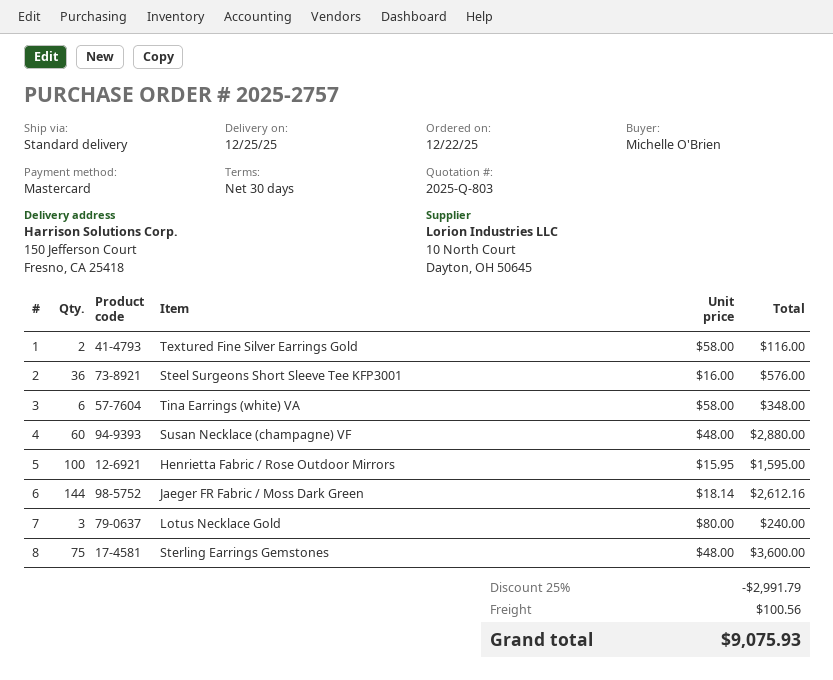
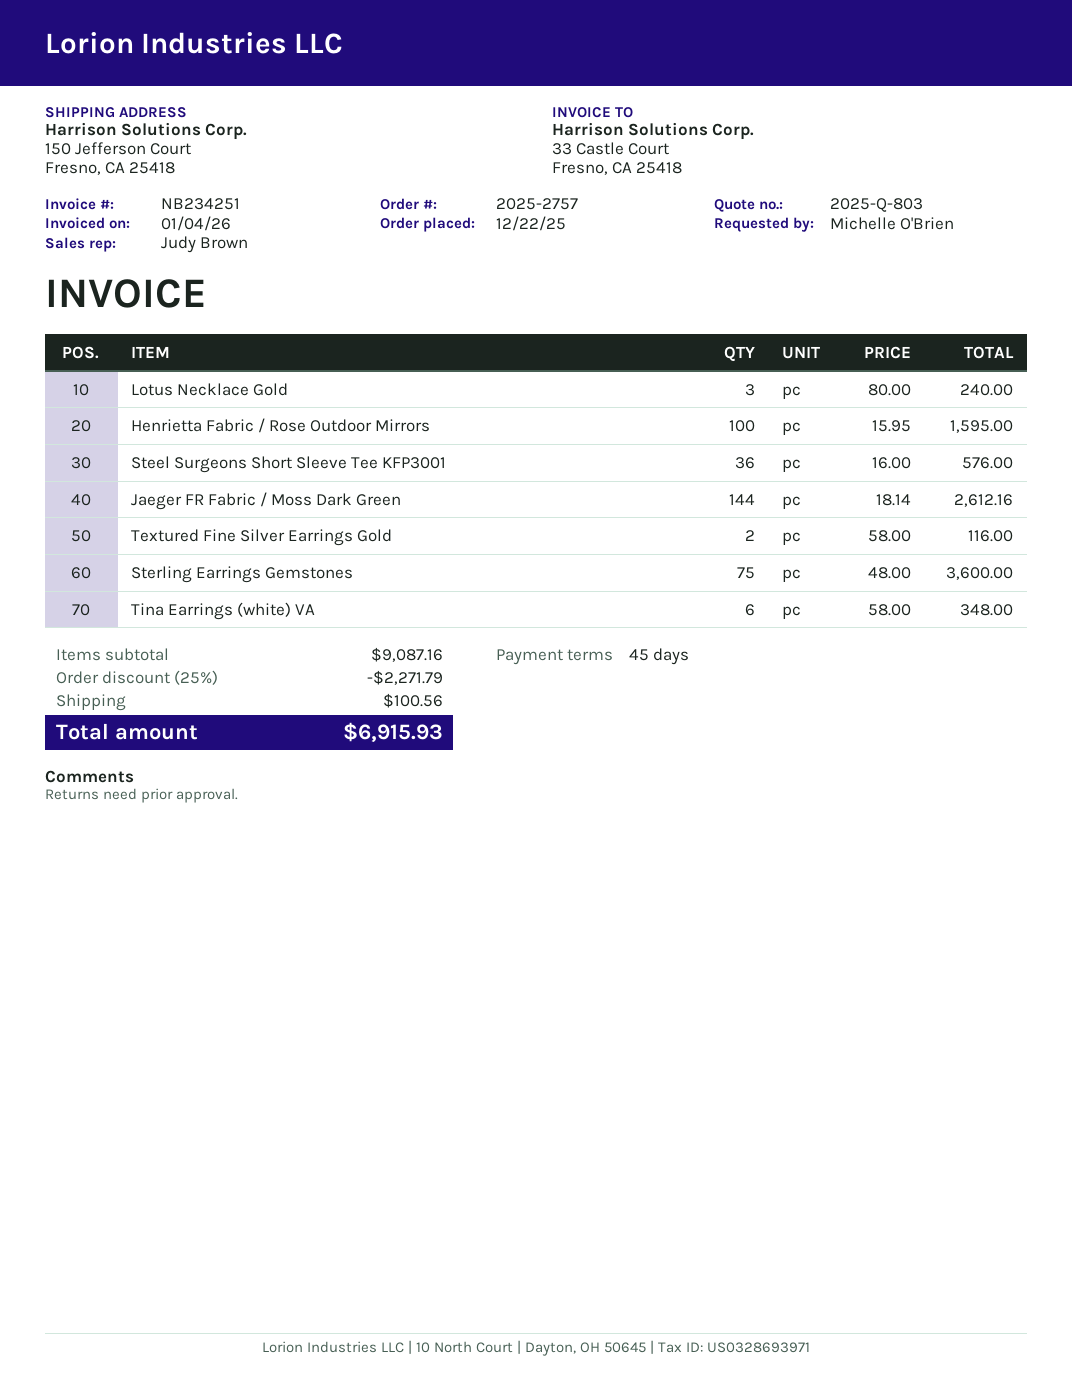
payment terms: 30 days -> 45 days
Susan Necklace (champagne) VF: 60 x 48.00 = 2880.00 -> none
discount: 25% = 2991.79 -> 25% = 2271.79
total: 9075.93 -> 6915.93

